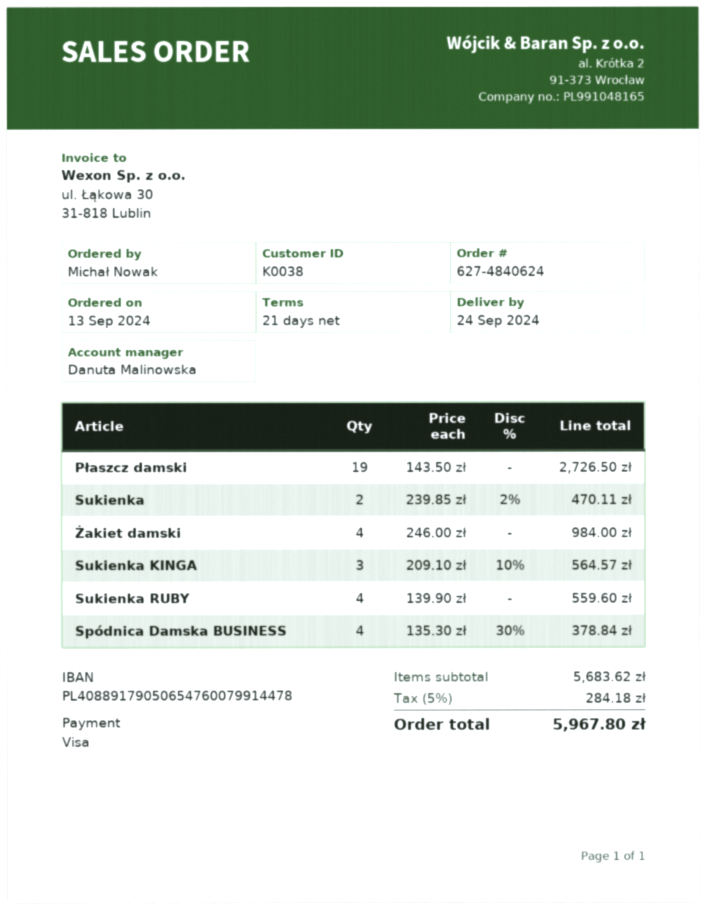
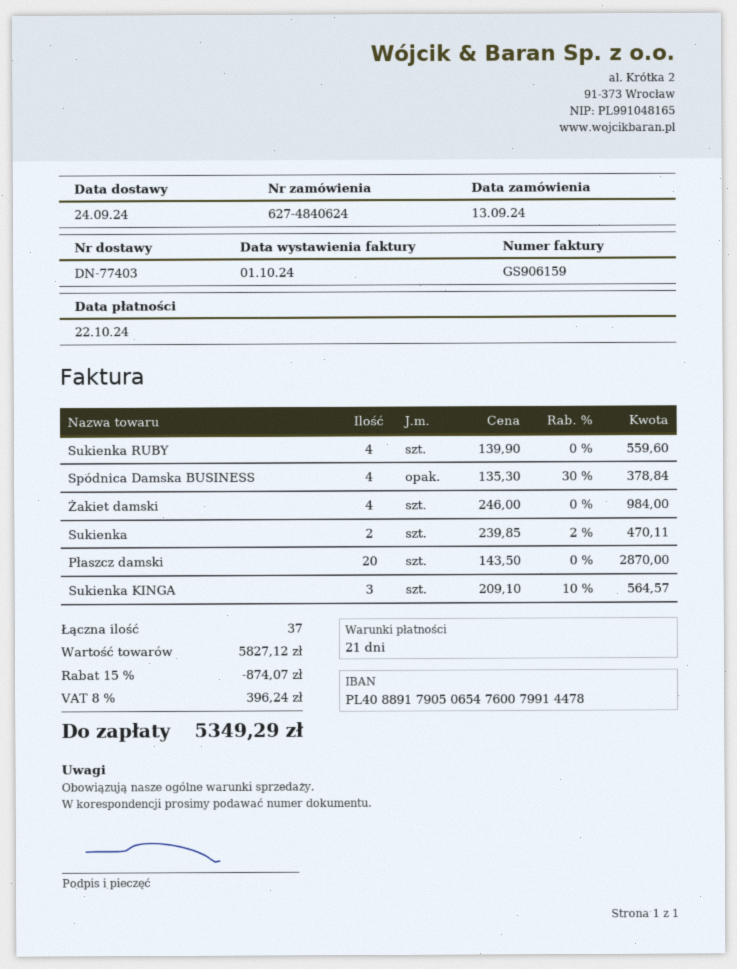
Płaszcz damski: 19 x 143.50 = 2726.50 -> 20 x 143.50 = 2870.00
subtotal: 5683.62 -> 5827.12
discount: none -> 15% = 874.07
tax: 5% = 284.18 -> 8% = 396.24
total: 5967.80 -> 5349.29

